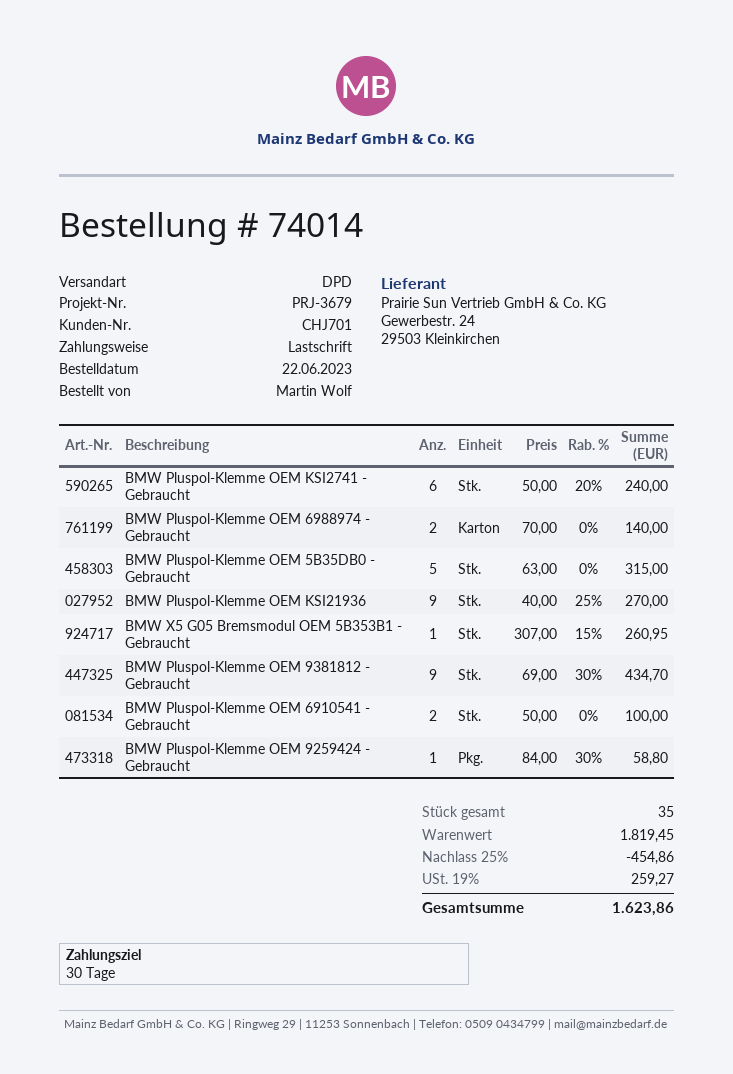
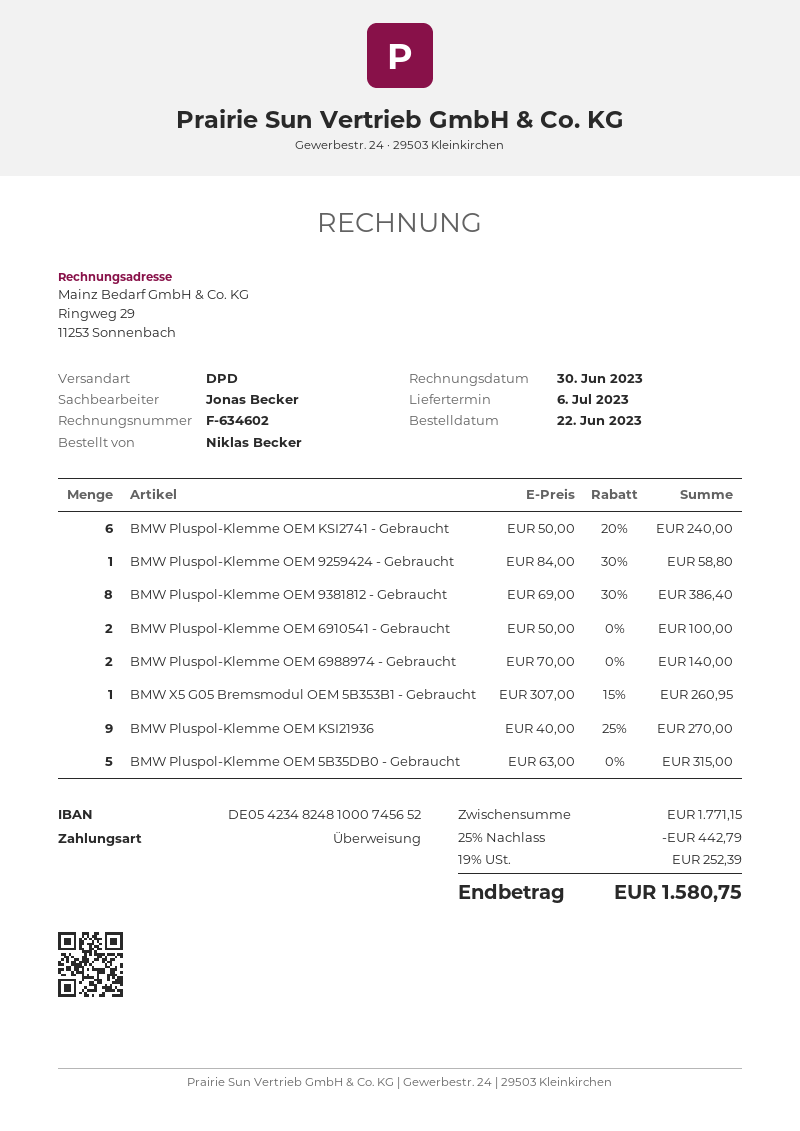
ordered by: Martin Wolf -> Niklas Becker
payment method: direct debit -> bank transfer
BMW Pluspol-Klemme OEM 9381812 - Gebraucht: 9 x 69.00 - 30% = 434.70 -> 8 x 69.00 - 30% = 386.40
subtotal: 1819.45 -> 1771.15
discount: 25% = 454.86 -> 25% = 442.79
tax: 19% = 259.27 -> 19% = 252.39
total: 1623.86 -> 1580.75

